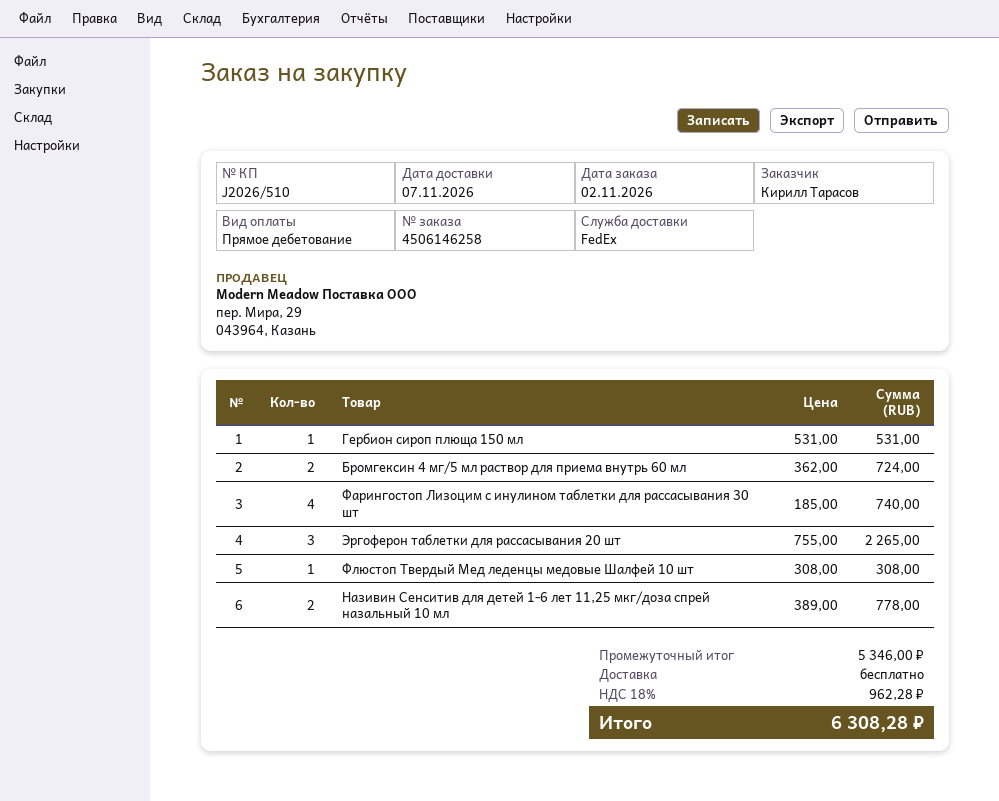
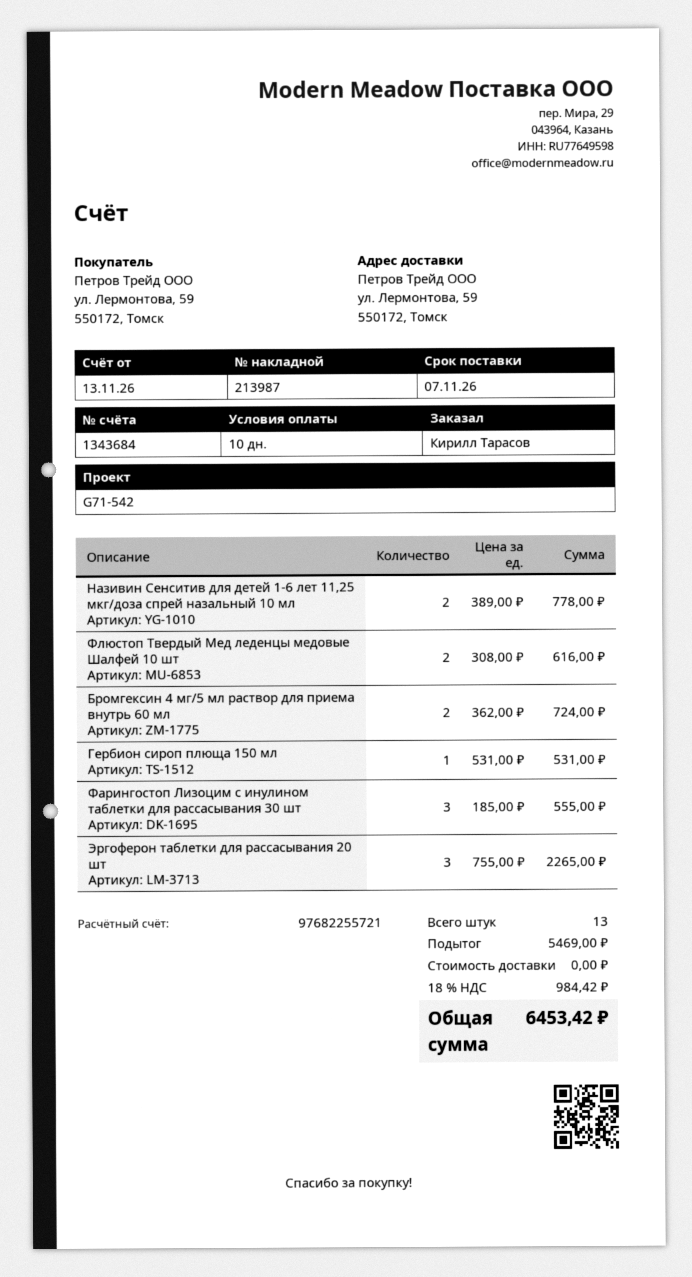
Фарингостоп Лизоцим с инулином таблетки для рассасывания 30 шт: 4 x 185.00 = 740.00 -> 3 x 185.00 = 555.00
Флюстоп Твердый Мед леденцы медовые Шалфей 10 шт: 1 x 308.00 = 308.00 -> 2 x 308.00 = 616.00
subtotal: 5346.00 -> 5469.00
tax: 18% = 962.28 -> 18% = 984.42
total: 6308.28 -> 6453.42

